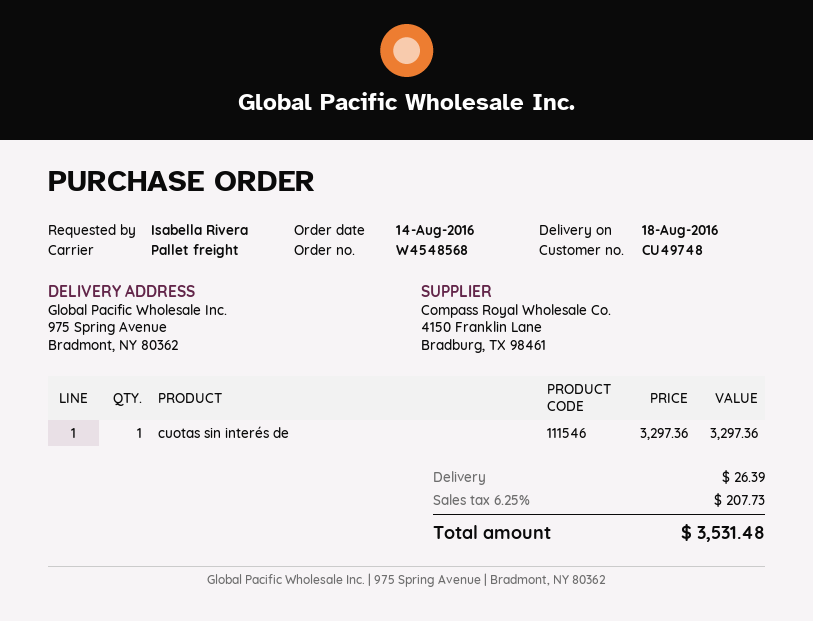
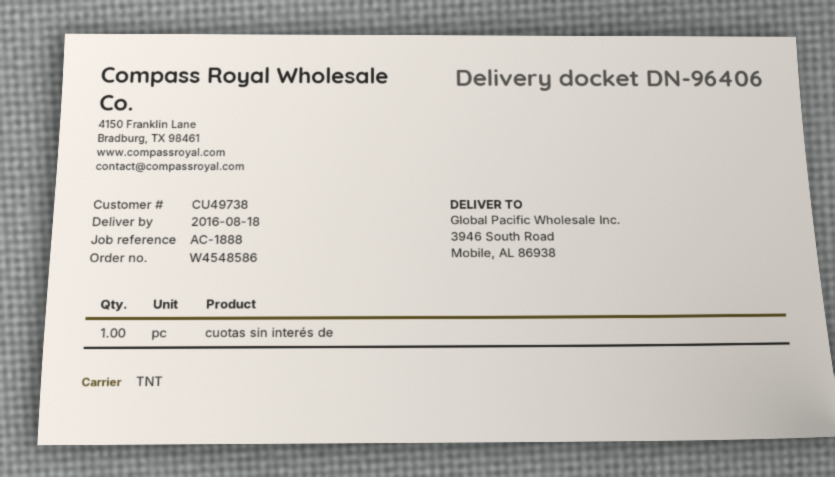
order number: W4548568 -> W4548586
customer number: CU49748 -> CU49738
shipping method: pallet freight -> TNT
ship to: 975 Spring Avenue, Bradmont, NY 80362 -> 3946 South Road, Mobile, AL 86938

